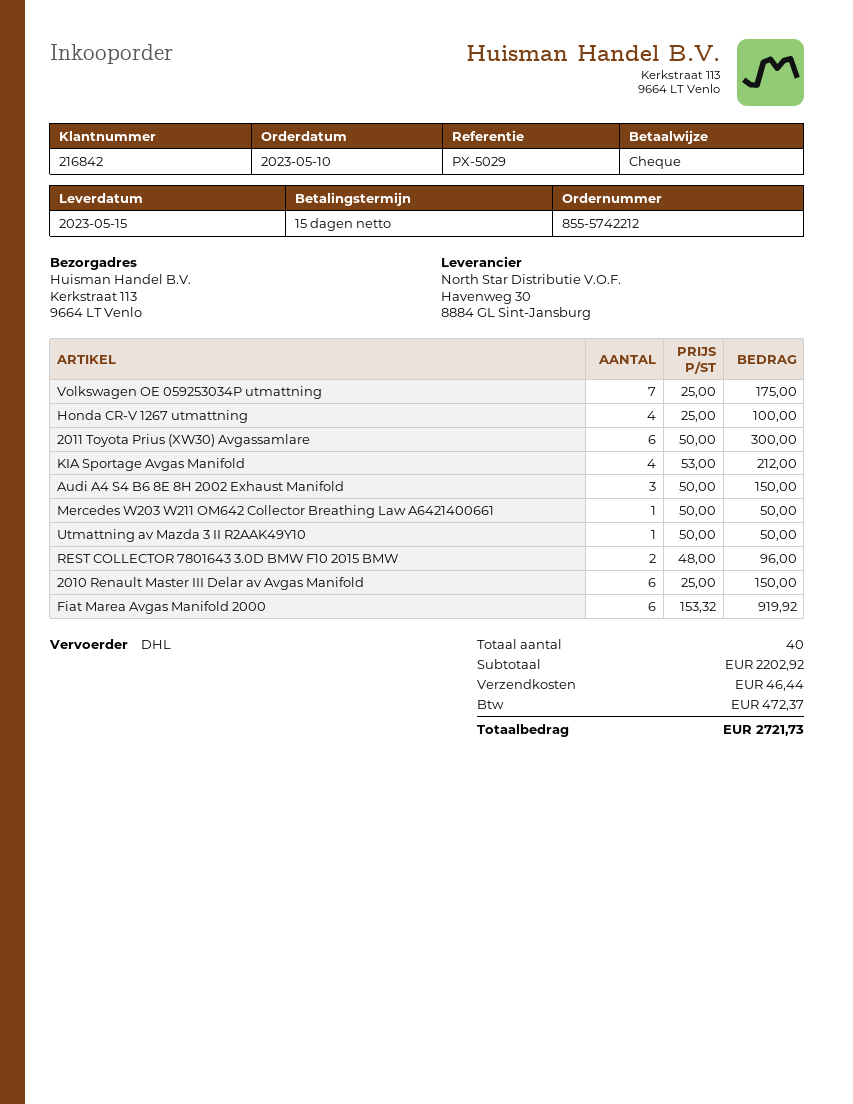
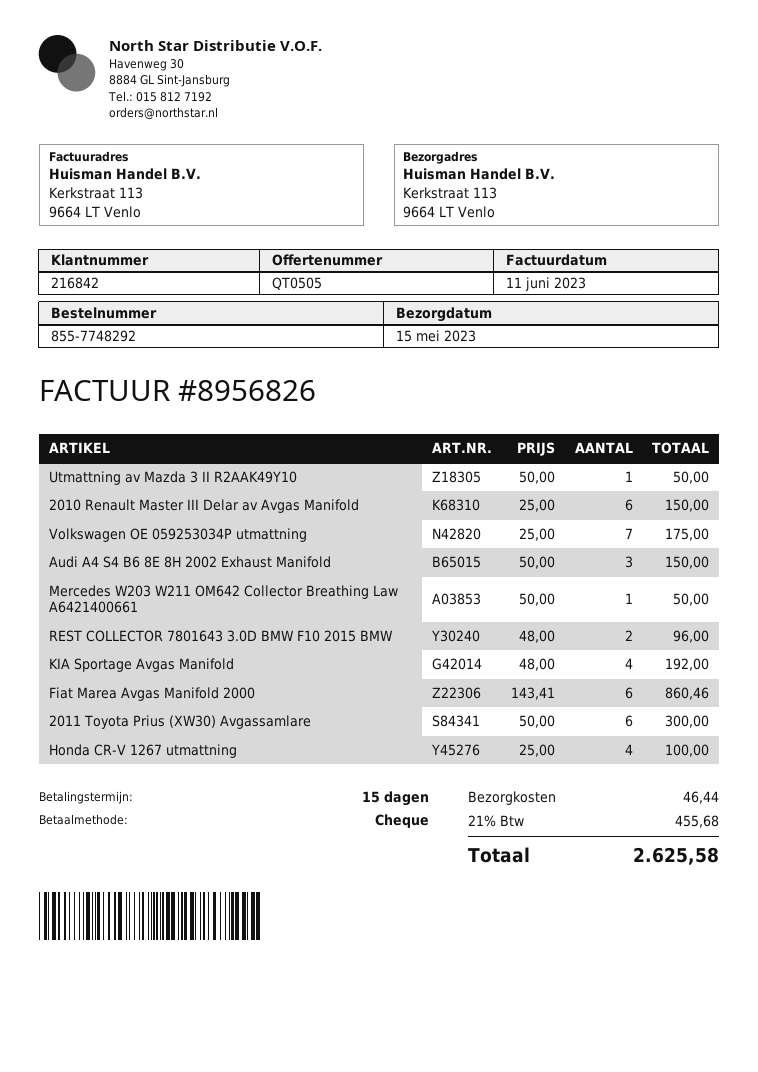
order number: 855-5742212 -> 855-7748292
KIA Sportage Avgas Manifold: 4 x 53.00 = 212.00 -> 4 x 48.00 = 192.00
Fiat Marea Avgas Manifold 2000: 6 x 153.32 = 919.92 -> 6 x 143.41 = 860.46
tax: 472.37 -> 455.68
total: 2721.73 -> 2625.58

